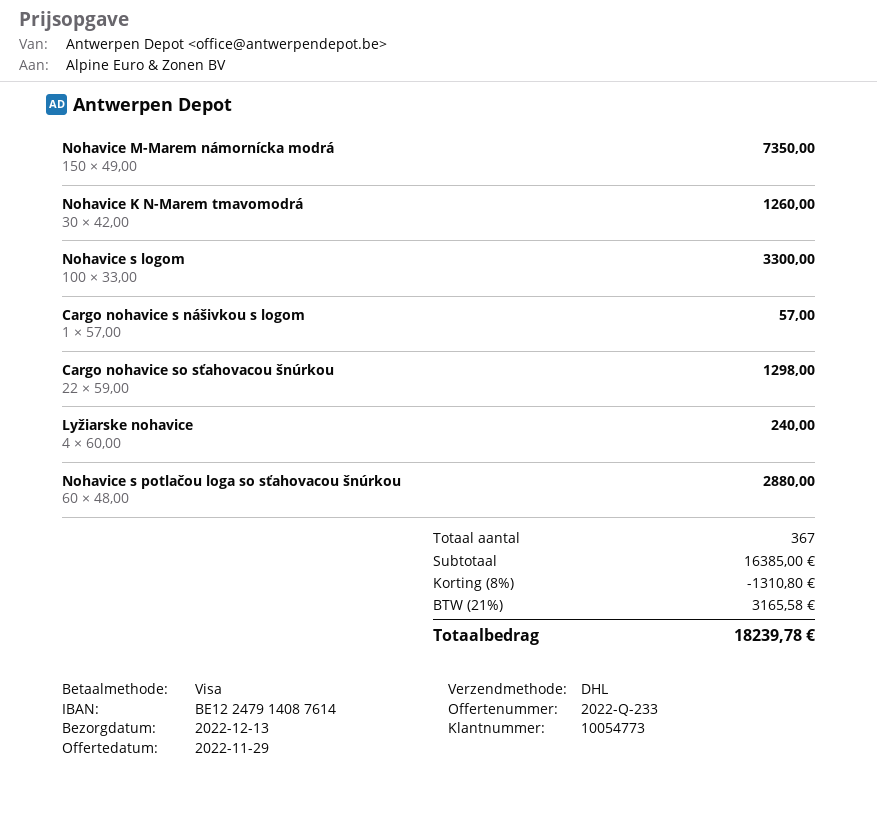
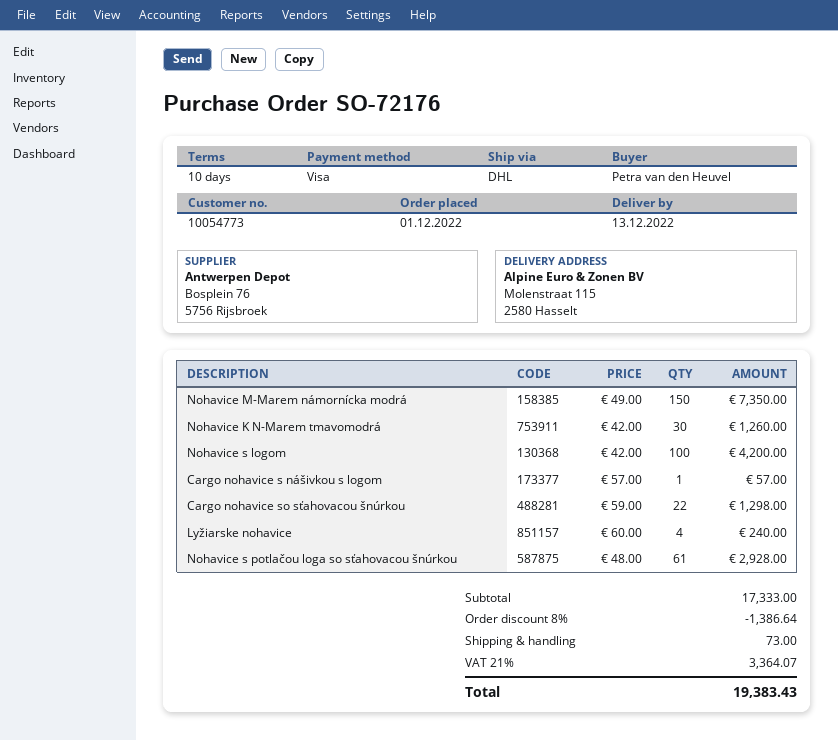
Nohavice s logom: 100 x 33.00 = 3300.00 -> 100 x 42.00 = 4200.00
Nohavice s potlačou loga so sťahovacou šnúrkou: 60 x 48.00 = 2880.00 -> 61 x 48.00 = 2928.00
subtotal: 16385.00 -> 17333.00
discount: 8% = 1310.80 -> 8% = 1386.64
shipping: none -> 73.00
tax: 21% = 3165.58 -> 21% = 3364.07
total: 18239.78 -> 19383.43

